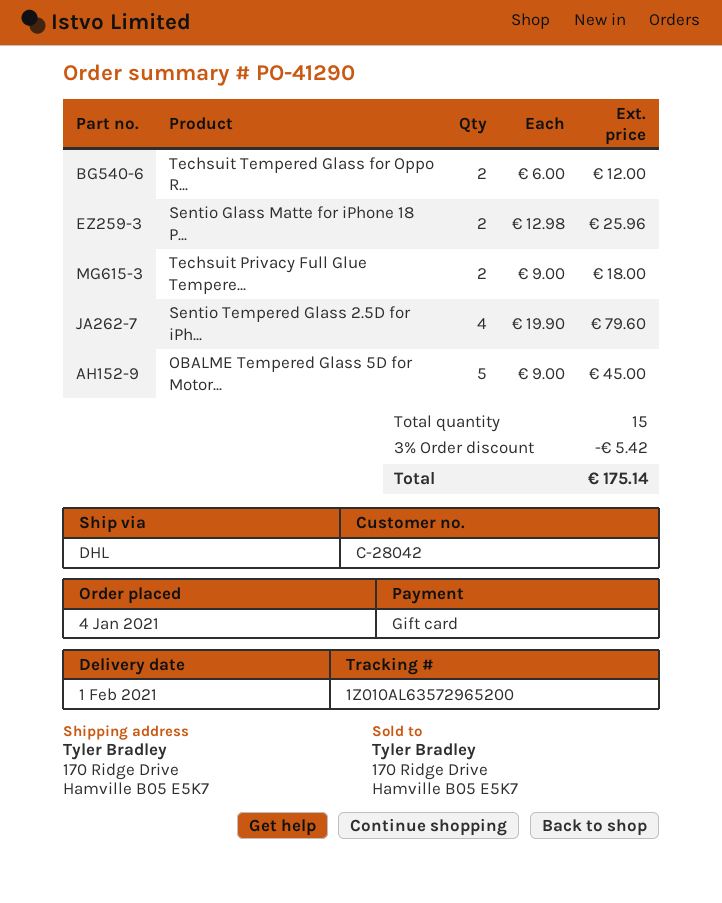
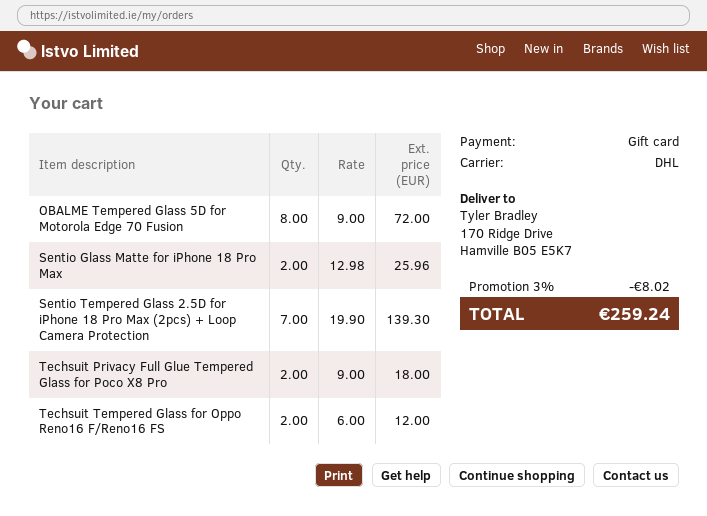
Sentio Tempered Glass 2.5D for iPh...: 4 x 19.90 = 79.60 -> 7 x 19.90 = 139.30
OBALME Tempered Glass 5D for Motor...: 5 x 9.00 = 45.00 -> 8 x 9.00 = 72.00
discount: 3% = 5.42 -> 3% = 8.02
total: 175.14 -> 259.24

